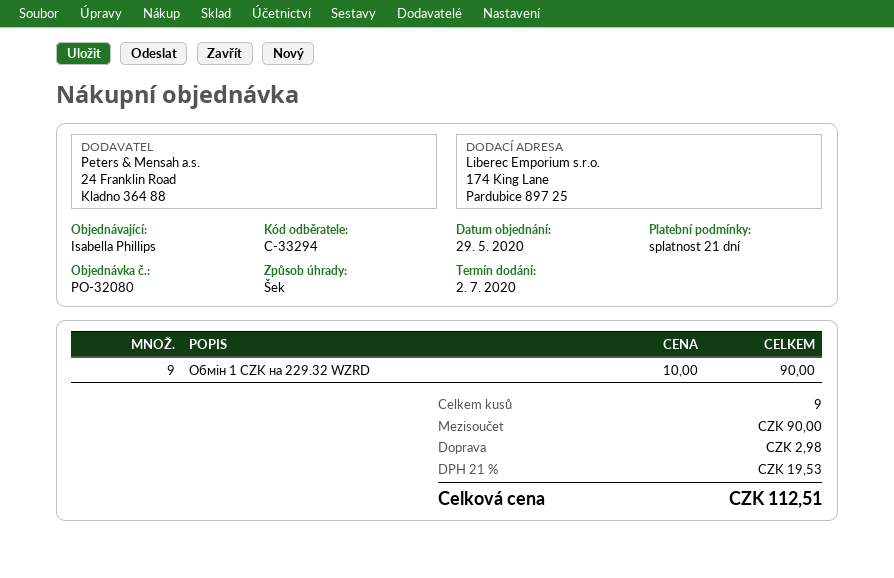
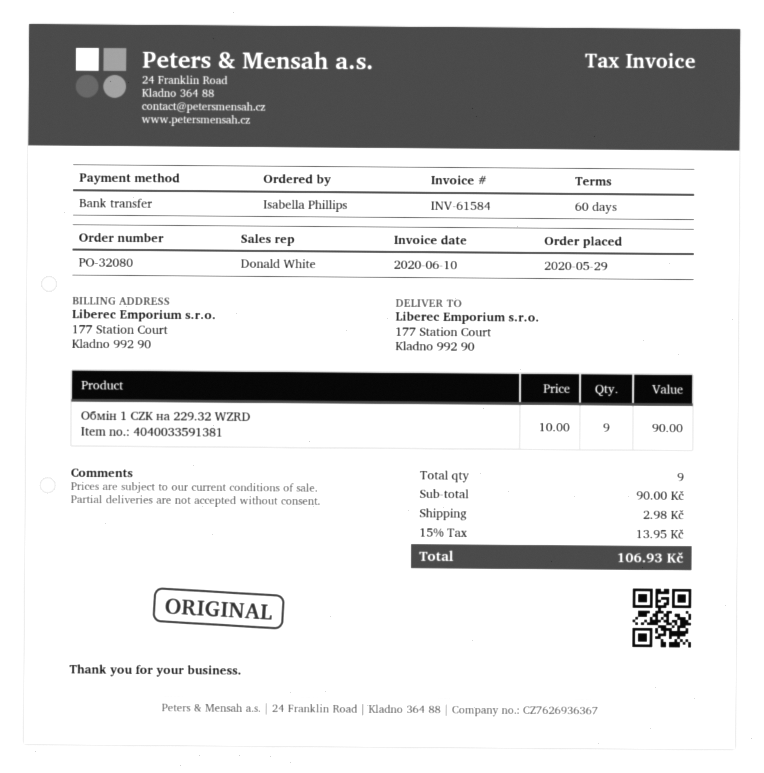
payment terms: 21 days -> 60 days
payment method: cheque -> bank transfer
ship to: 174 King Lane, Pardubice 897 25 -> 177 Station Court, Kladno 992 90
tax: 21% = 19.53 -> 15% = 13.95
total: 112.51 -> 106.93

